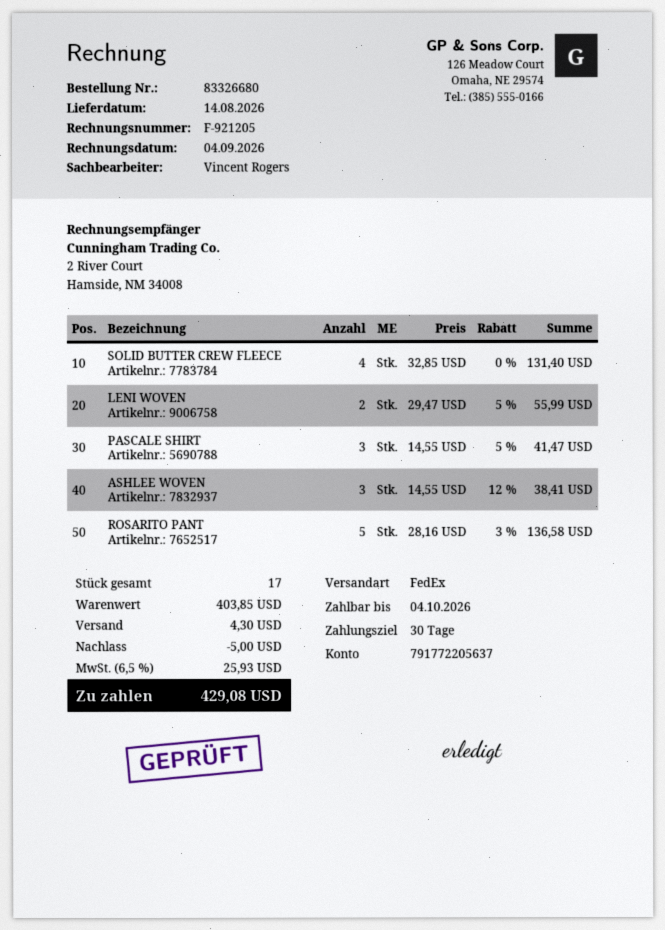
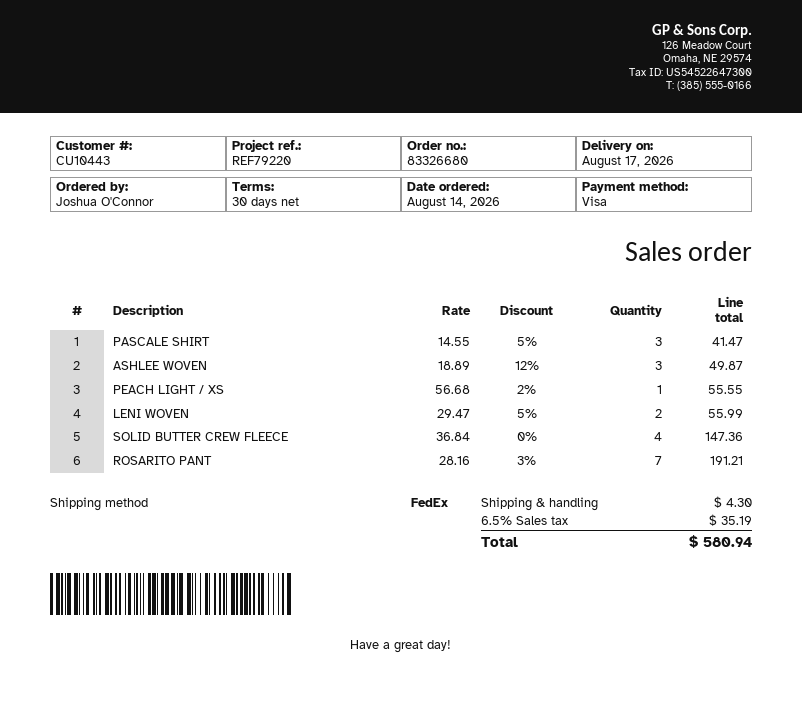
delivery date: 2026-08-14 -> 2026-08-17
SOLID BUTTER CREW FLEECE: 4 x 32.85 = 131.40 -> 4 x 36.84 = 147.36
ASHLEE WOVEN: 3 x 14.55 - 12% = 38.41 -> 3 x 18.89 - 12% = 49.87
ROSARITO PANT: 5 x 28.16 - 3% = 136.58 -> 7 x 28.16 - 3% = 191.21
PEACH LIGHT / XS: none -> 1 x 56.68 - 2% = 55.55
discount: 5.00 -> none
tax: 6.5% = 25.93 -> 6.5% = 35.19
total: 429.08 -> 580.94

